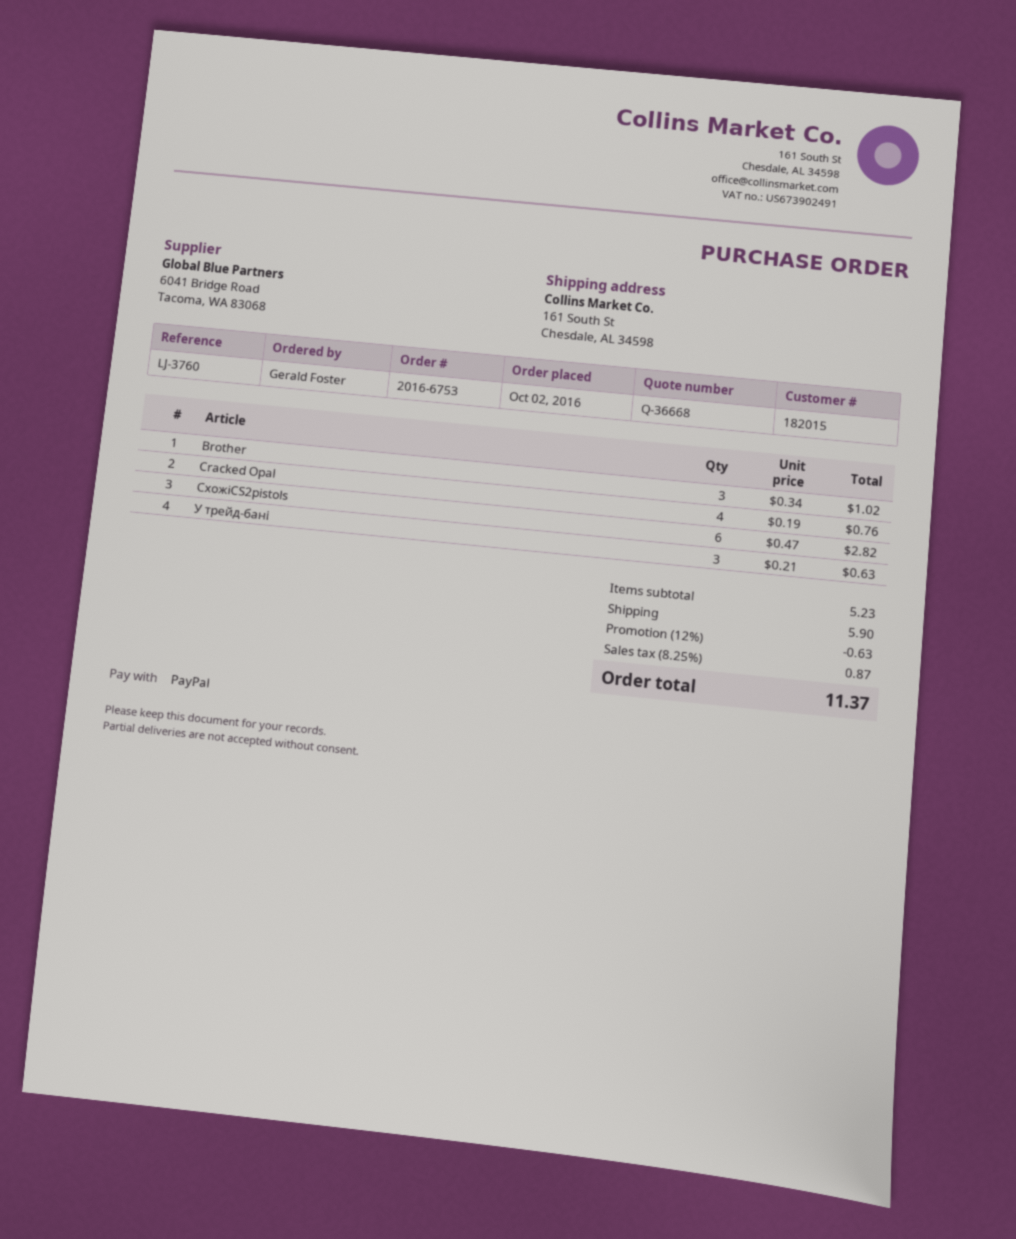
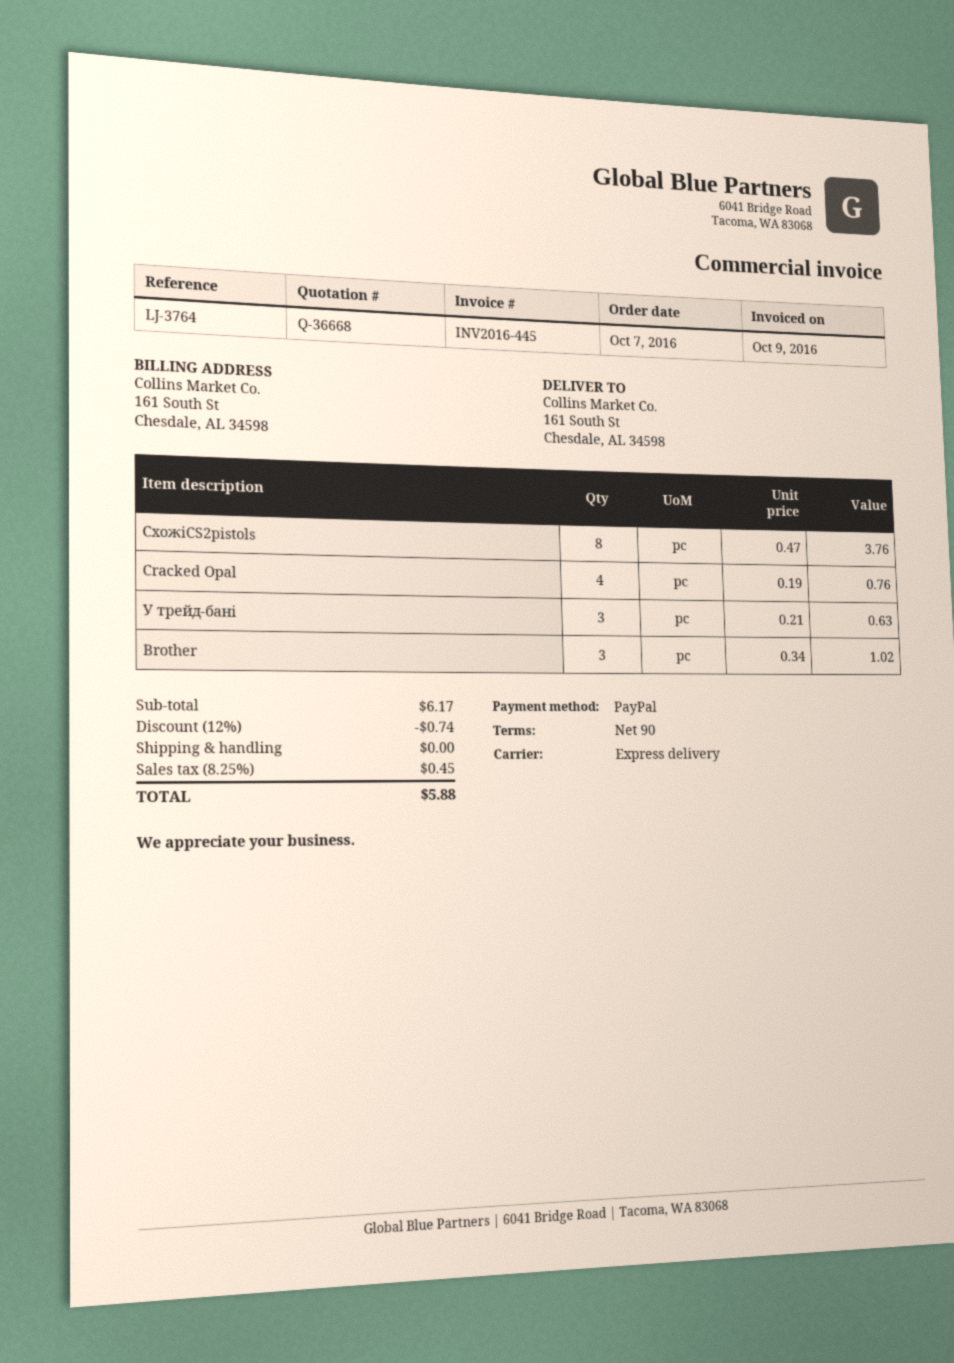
order date: 2016-10-02 -> 2016-10-07
reference: LJ-3760 -> LJ-3764
СхожіCS2pistols: 6 x 0.47 = 2.82 -> 8 x 0.47 = 3.76
subtotal: 5.23 -> 6.17
discount: 12% = 0.63 -> 12% = 0.74
shipping: 5.90 -> 0.00
tax: 8.25% = 0.87 -> 8.25% = 0.45
total: 11.37 -> 5.88

